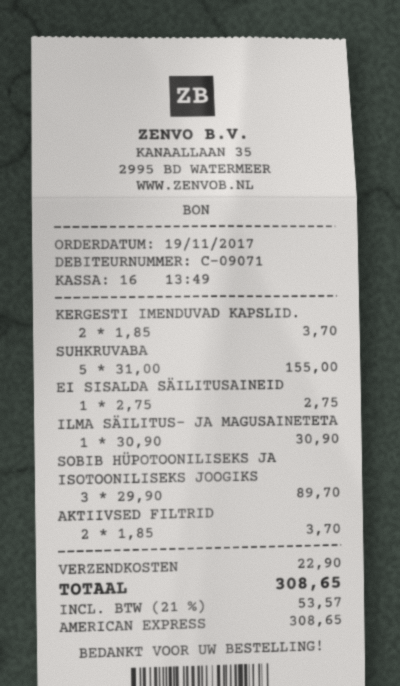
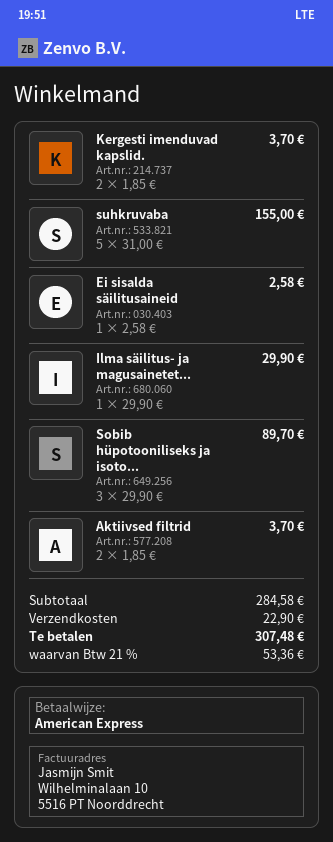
EI SISALDA SÄILITUSAINEID: 1 x 2.75 = 2.75 -> 1 x 2.58 = 2.58
ILMA SÄILITUS- JA MAGUSAINETETA: 1 x 30.90 = 30.90 -> 1 x 29.90 = 29.90
tax: 21% = 53.57 -> 21% = 53.36
total: 308.65 -> 307.48

